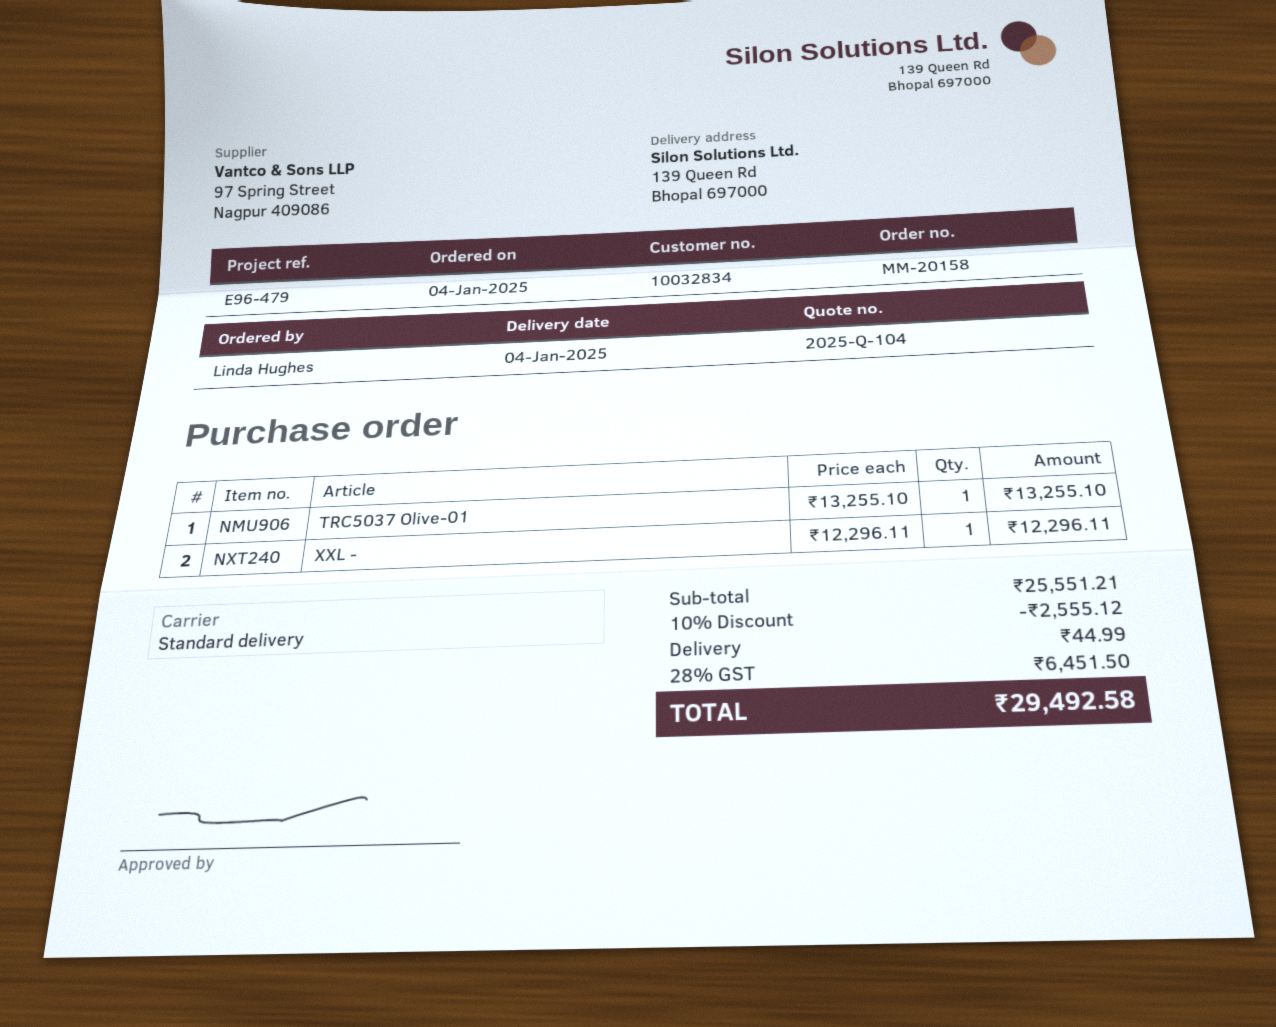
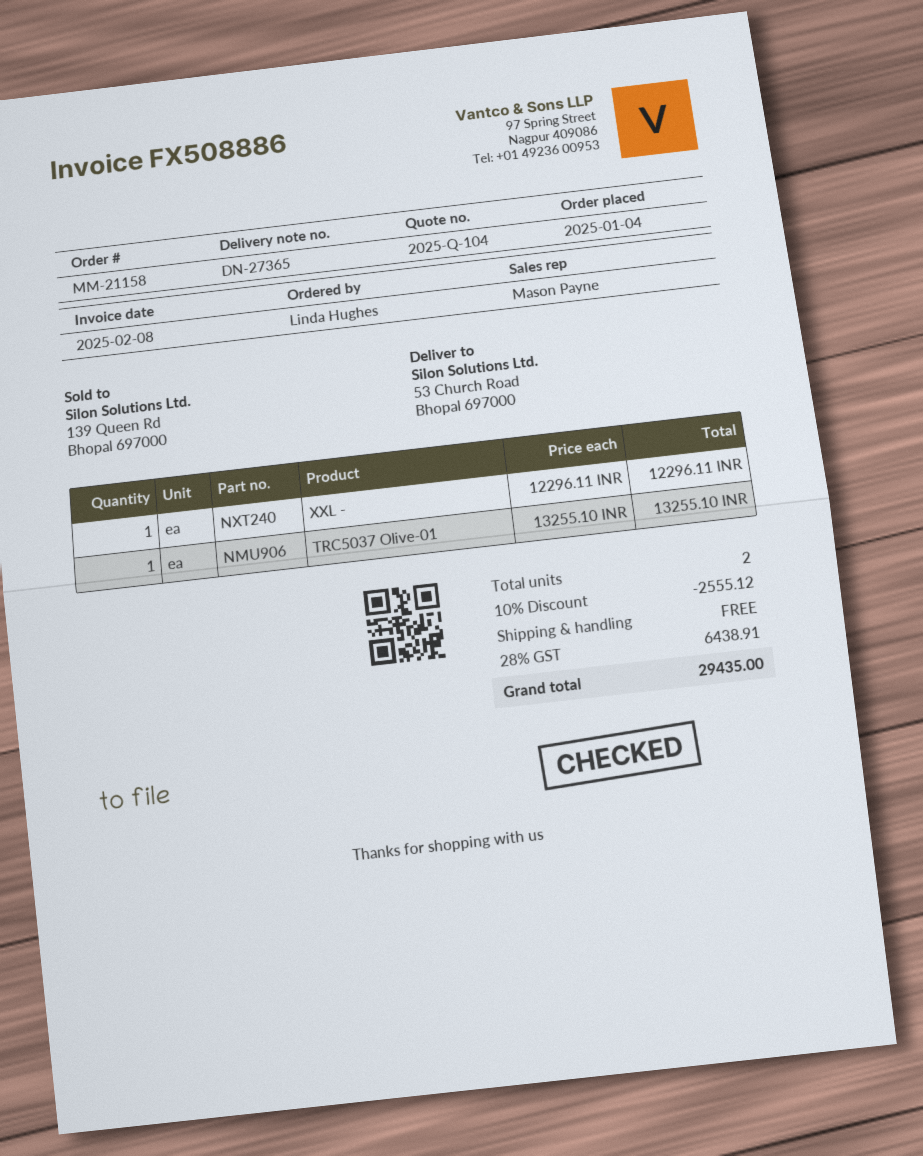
order number: MM-20158 -> MM-21158
ship to: 139 Queen Rd, Bhopal 697000 -> 53 Church Road, Bhopal 697000
shipping: 44.99 -> 0.00
tax: 28% = 6451.50 -> 28% = 6438.91
total: 29492.58 -> 29435.00

